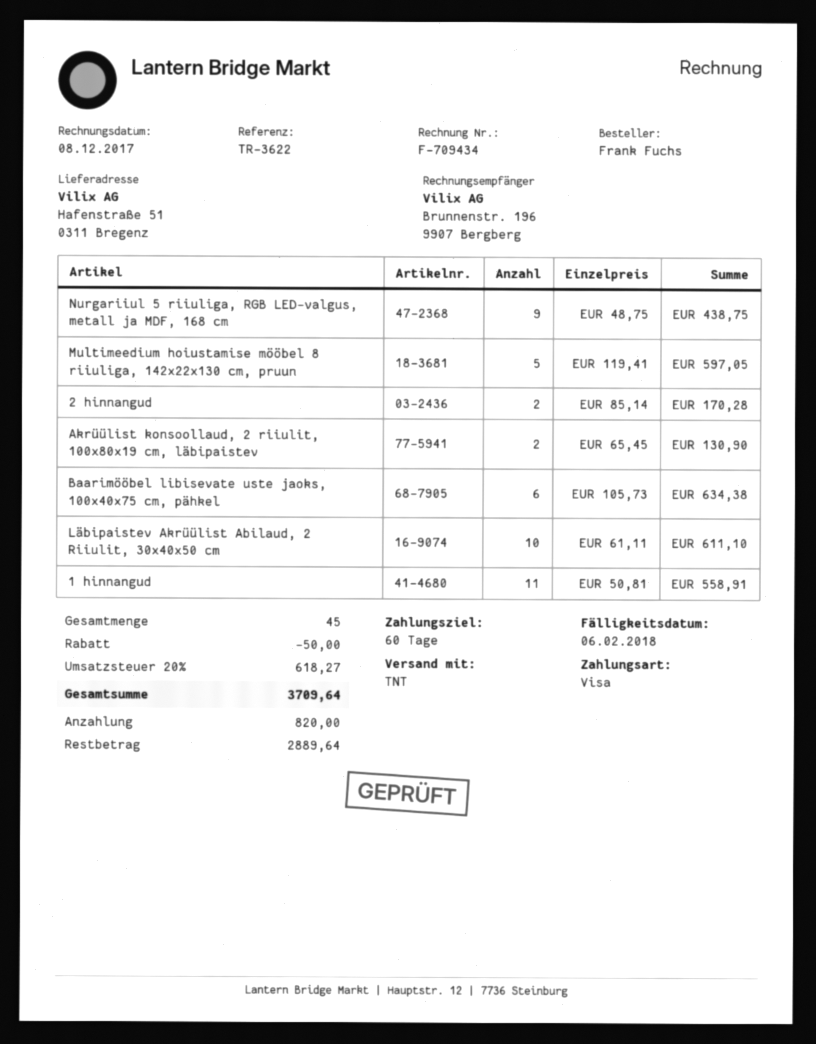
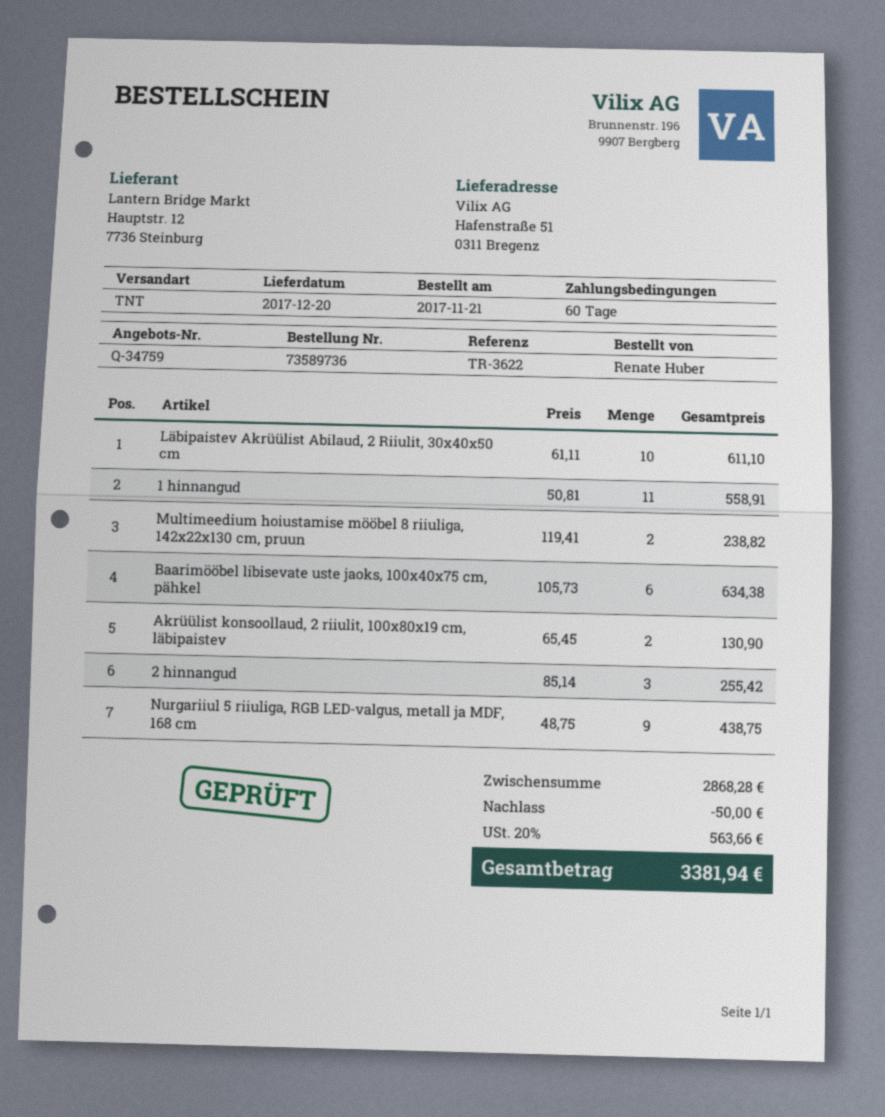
ordered by: Frank Fuchs -> Renate Huber
Multimeedium hoiustamise mööbel 8 riiuliga, 142x22x130 cm, pruun: 5 x 119.41 = 597.05 -> 2 x 119.41 = 238.82
2 hinnangud: 2 x 85.14 = 170.28 -> 3 x 85.14 = 255.42
tax: 20% = 618.27 -> 20% = 563.66
total: 3709.64 -> 3381.94

